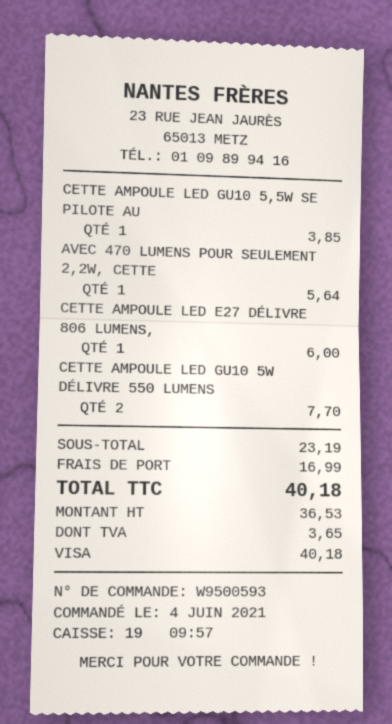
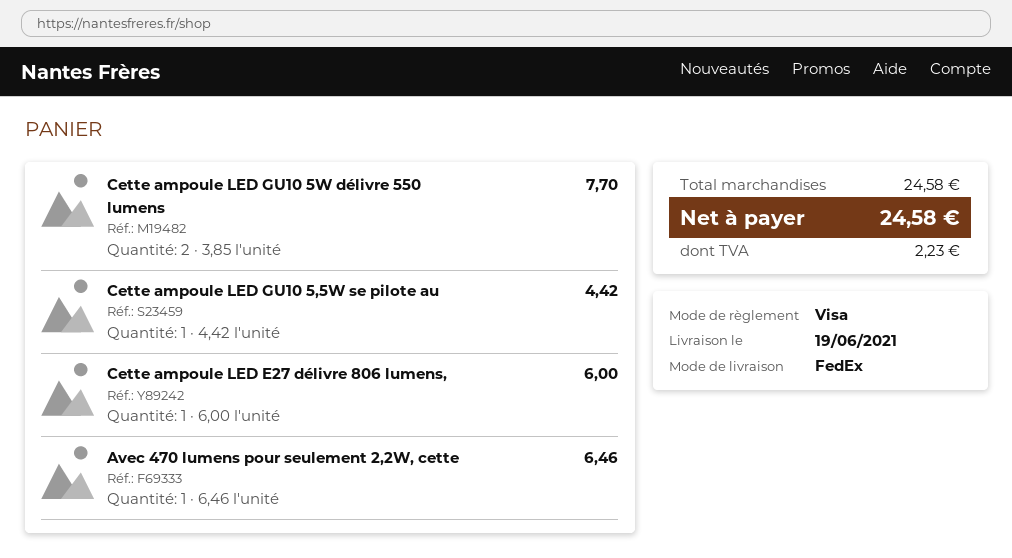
CETTE AMPOULE LED GU10 5,5W SE PILOTE AU: 1 for 3.85 -> 1 for 4.42
AVEC 470 LUMENS POUR SEULEMENT 2,2W, CETTE: 1 for 5.64 -> 1 for 6.46
subtotal: 23.19 -> 24.58
shipping: 16.99 -> none
tax: 3.65 -> 2.23
total: 40.18 -> 24.58

